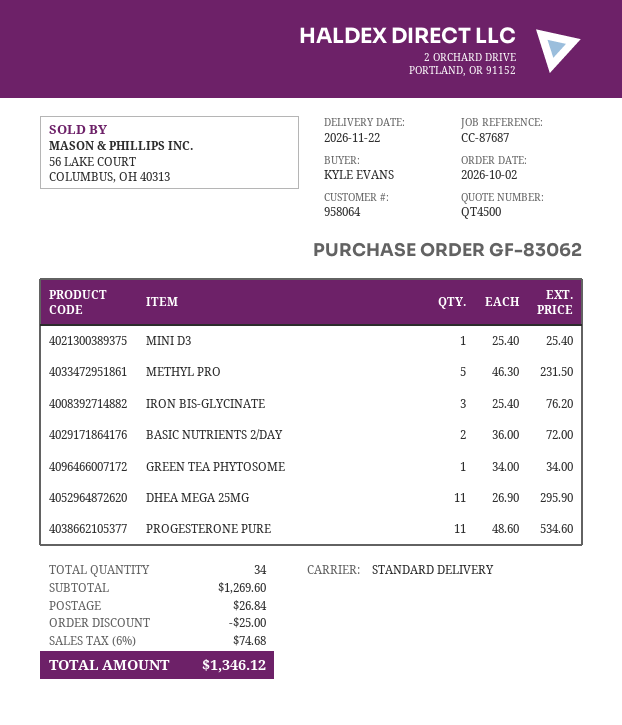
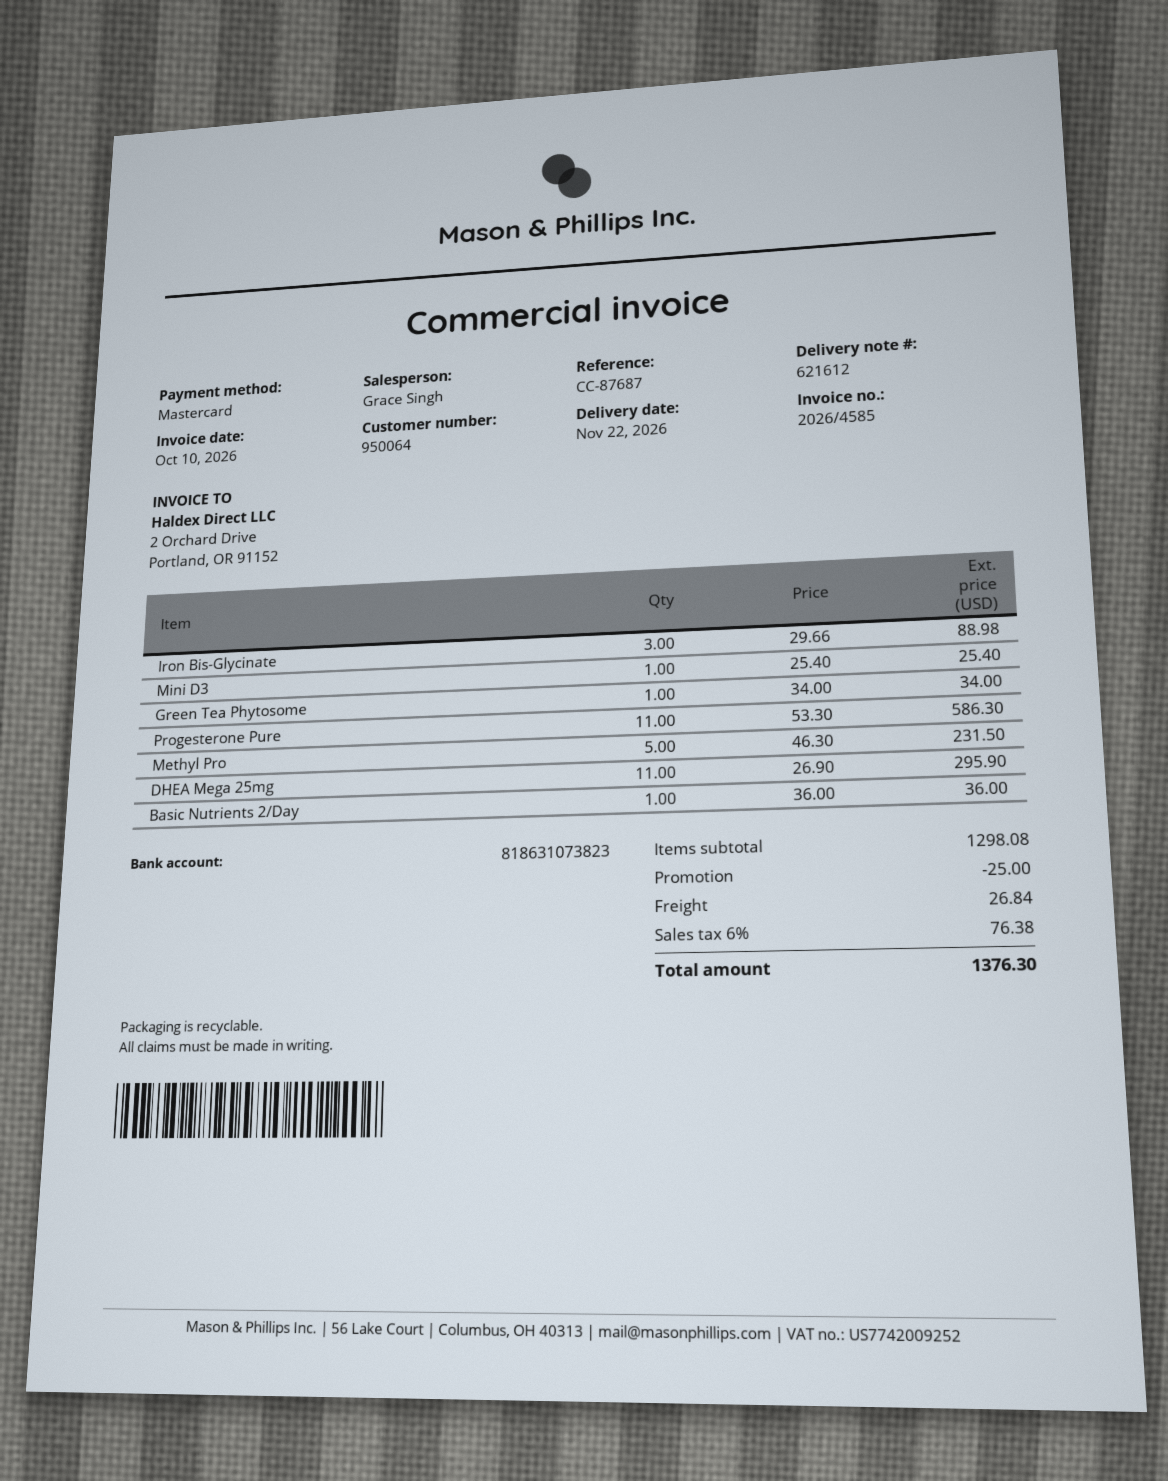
customer number: 958064 -> 950064
IRON BIS-GLYCINATE: 3 x 25.40 = 76.20 -> 3 x 29.66 = 88.98
BASIC NUTRIENTS 2/DAY: 2 x 36.00 = 72.00 -> 1 x 36.00 = 36.00
PROGESTERONE PURE: 11 x 48.60 = 534.60 -> 11 x 53.30 = 586.30
subtotal: 1269.60 -> 1298.08
tax: 6% = 74.68 -> 6% = 76.38
total: 1346.12 -> 1376.30

